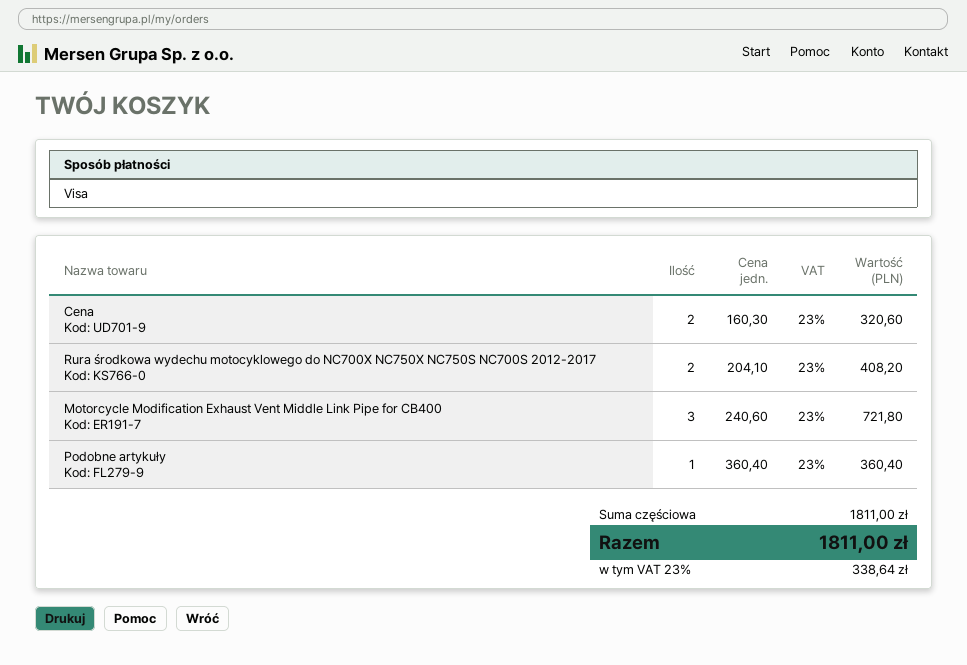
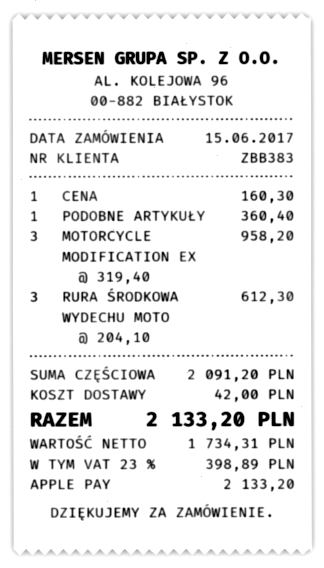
payment method: Visa -> Apple Pay
Cena: 2 x 160.30 = 320.60 -> 1 x 160.30 = 160.30
Rura środkowa wydechu motocyklowego do NC700X NC750X NC750S NC700S 2012‑2017: 2 x 204.10 = 408.20 -> 3 x 204.10 = 612.30
Motorcycle Modification Exhaust Vent Middle Link Pipe for CB400: 3 x 240.60 = 721.80 -> 3 x 319.40 = 958.20
subtotal: 1811.00 -> 2091.20
shipping: none -> 42.00
tax: 23% = 338.64 -> 23% = 398.89
total: 1811.00 -> 2133.20

